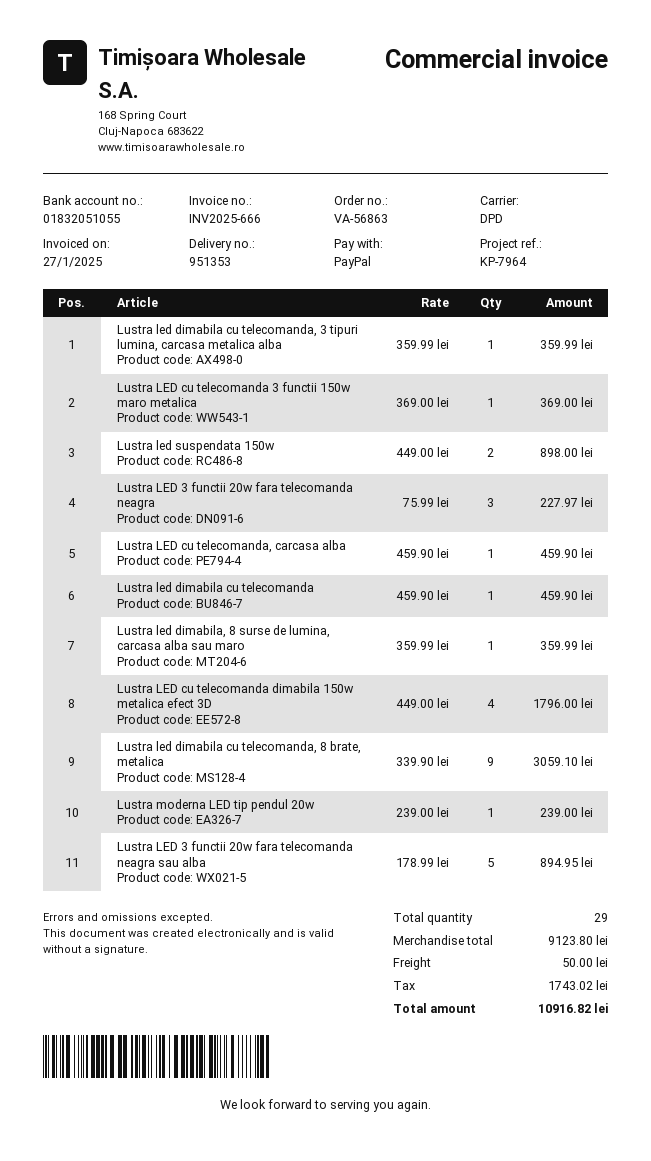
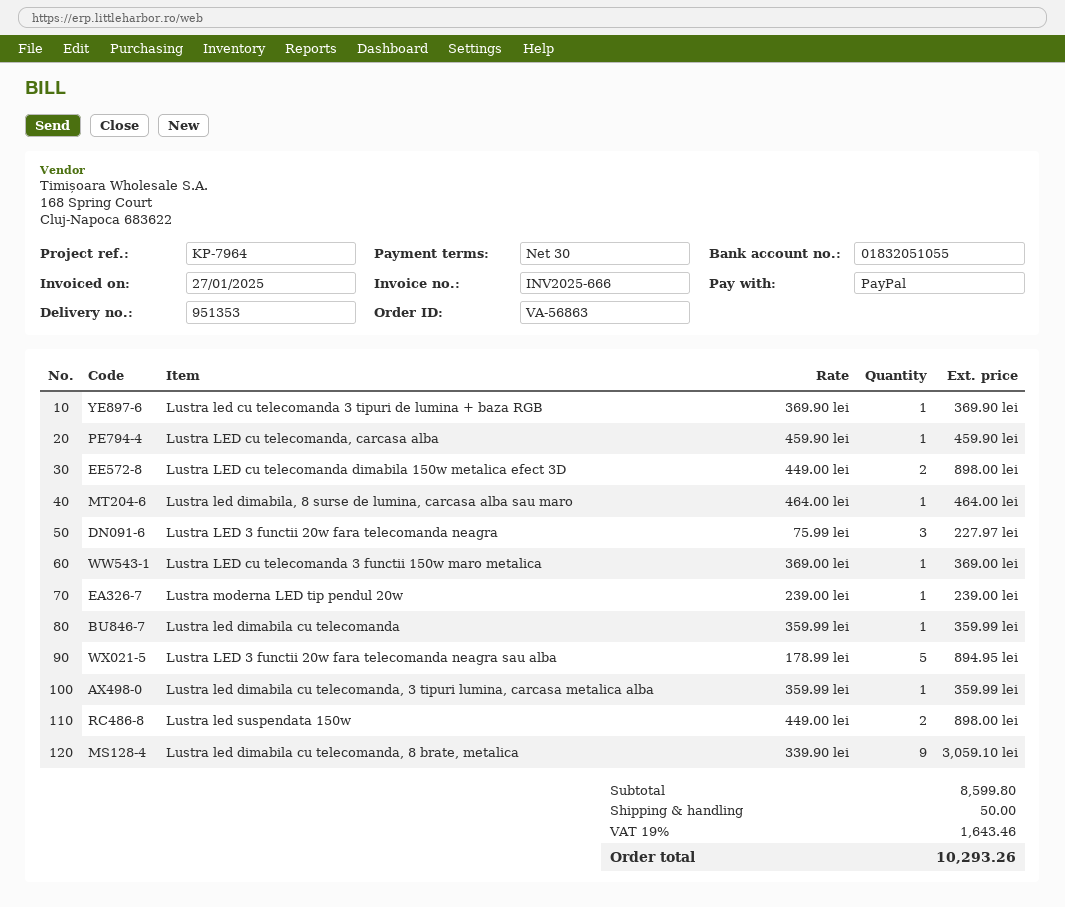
Lustra led dimabila cu telecomanda: 1 x 459.90 = 459.90 -> 1 x 359.99 = 359.99
Lustra led dimabila, 8 surse de lumina, carcasa alba sau maro: 1 x 359.99 = 359.99 -> 1 x 464.00 = 464.00
Lustra LED cu telecomanda dimabila 150w metalica efect 3D: 4 x 449.00 = 1796.00 -> 2 x 449.00 = 898.00
Lustra led cu telecomanda 3 tipuri de lumina + baza RGB: none -> 1 x 369.90 = 369.90
subtotal: 9123.80 -> 8599.80
tax: 1743.02 -> 1643.46
total: 10916.82 -> 10293.26

